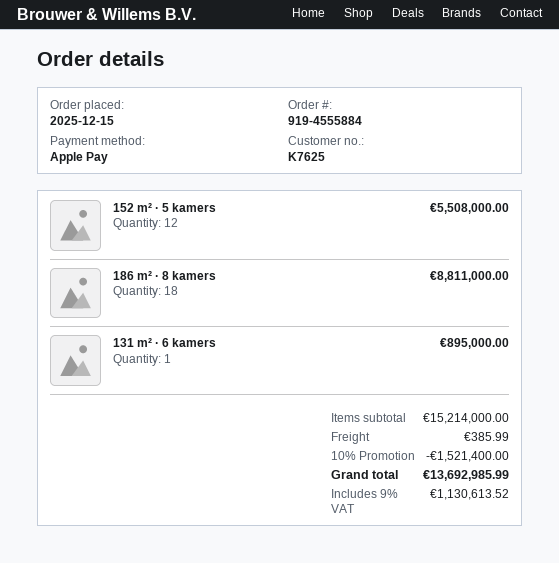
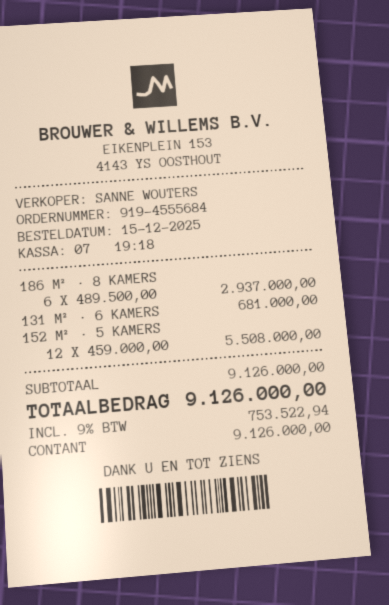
order number: 919-4555884 -> 919-4555684
payment method: Apple Pay -> cash
186 m² · 8 kamers: 18 for 8811000.00 -> 6 for 2937000.00
131 m² · 6 kamers: 1 for 895000.00 -> 1 for 681000.00
subtotal: 15214000.00 -> 9126000.00
discount: 10% = 1521400.00 -> none
shipping: 385.99 -> none
tax: 9% = 1130613.52 -> 9% = 753522.94
total: 13692985.99 -> 9126000.00

